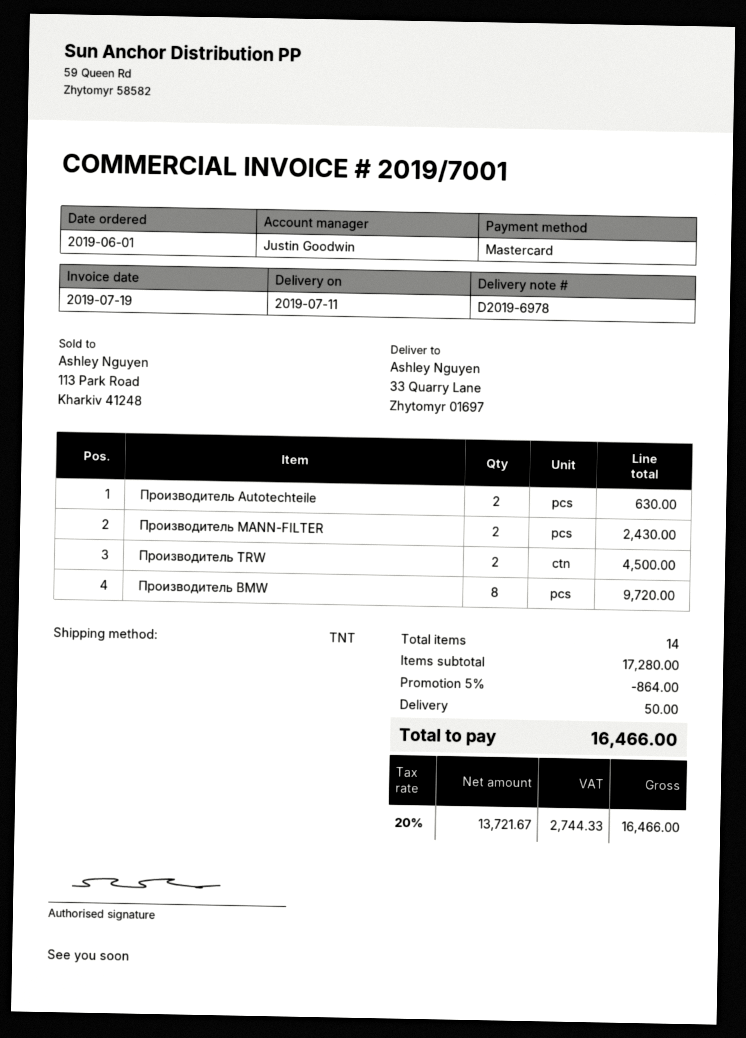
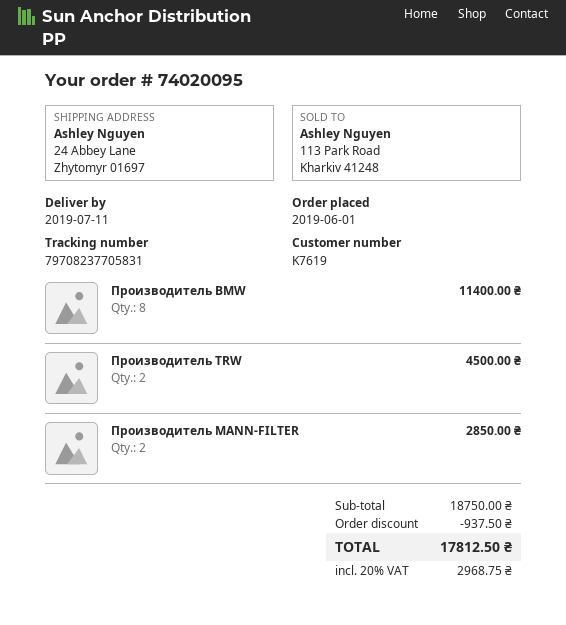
ship to: 33 Quarry Lane, Zhytomyr 01697 -> 24 Abbey Lane, Zhytomyr 01697
Производитель Autotechteile: 2 for 630.00 -> none
Производитель MANN-FILTER: 2 for 2430.00 -> 2 for 2850.00
Производитель BMW: 8 for 9720.00 -> 8 for 11400.00
subtotal: 17280.00 -> 18750.00
discount: 864.00 -> 937.50
shipping: 50.00 -> none
tax: 20% = 2744.33 -> 20% = 2968.75
total: 16466.00 -> 17812.50

